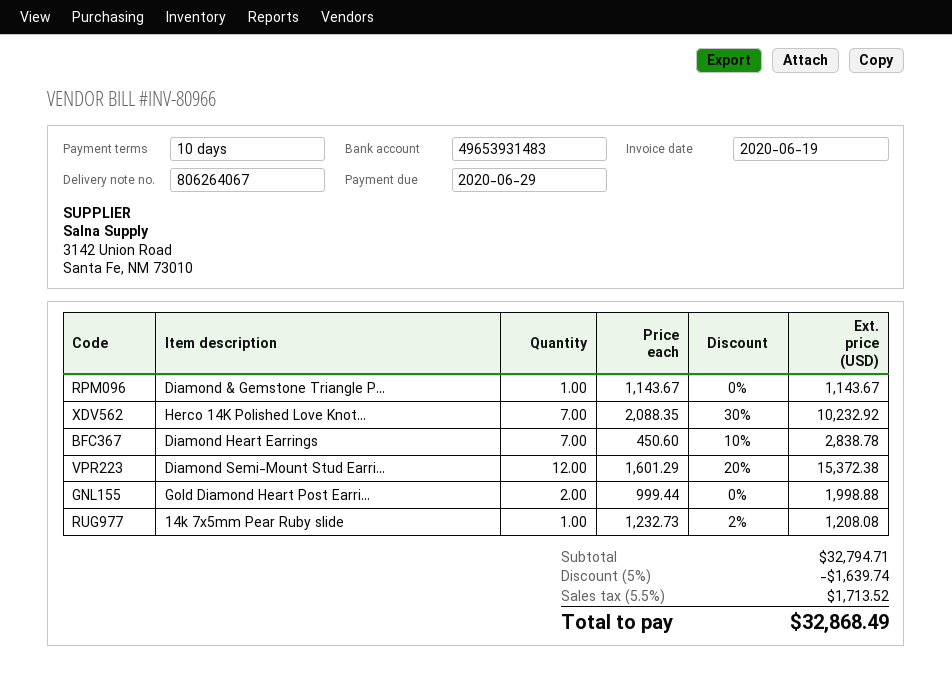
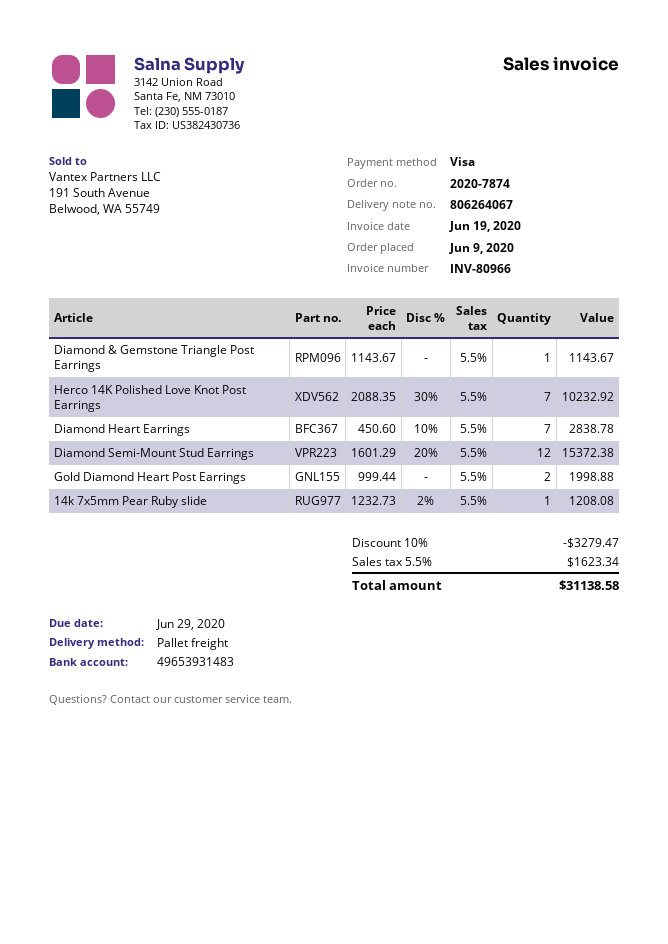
discount: 5% = 1639.74 -> 10% = 3279.47
tax: 5.5% = 1713.52 -> 5.5% = 1623.34
total: 32868.49 -> 31138.58

